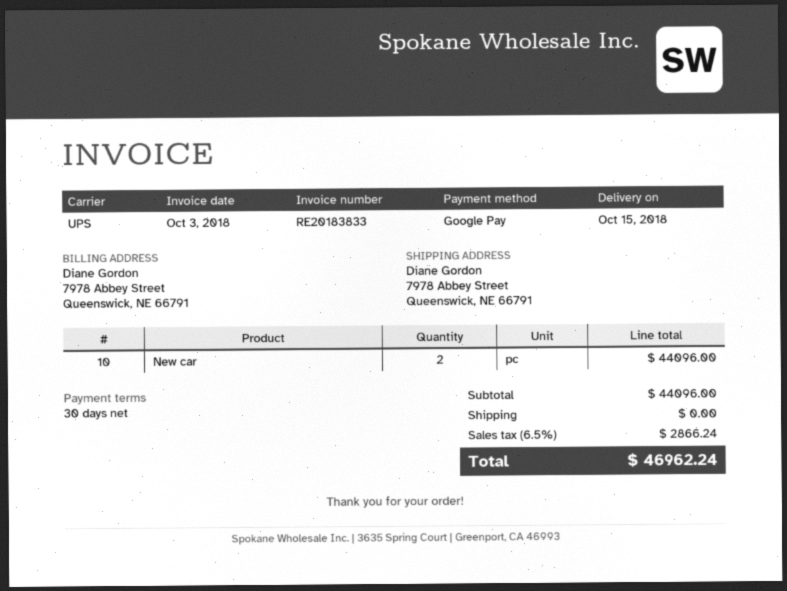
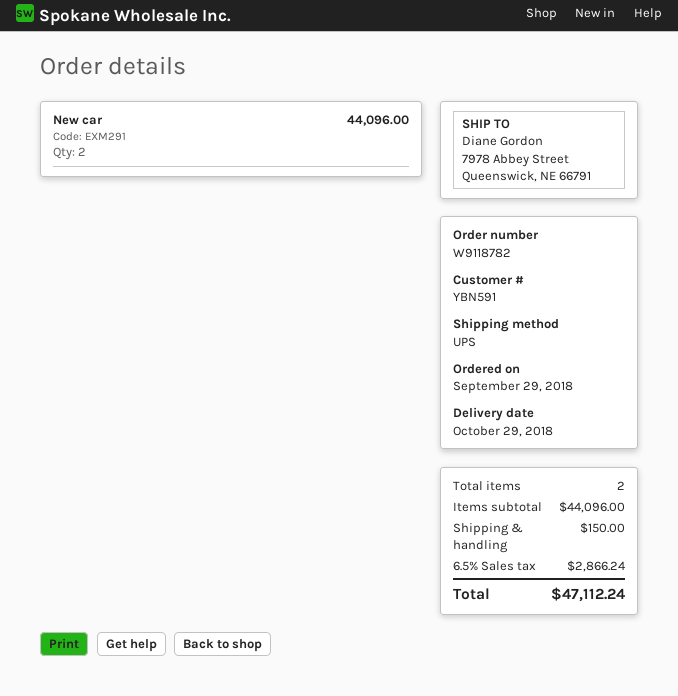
delivery date: 2018-10-15 -> 2018-10-29
shipping: 0.00 -> 150.00
total: 46962.24 -> 47112.24

